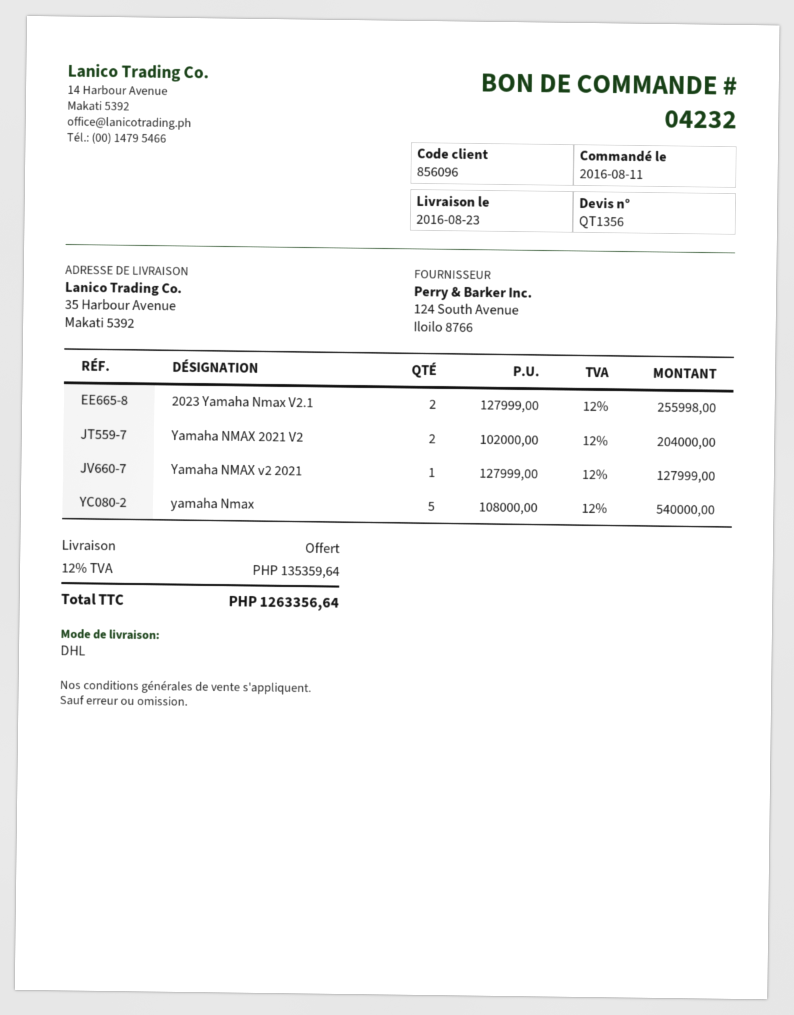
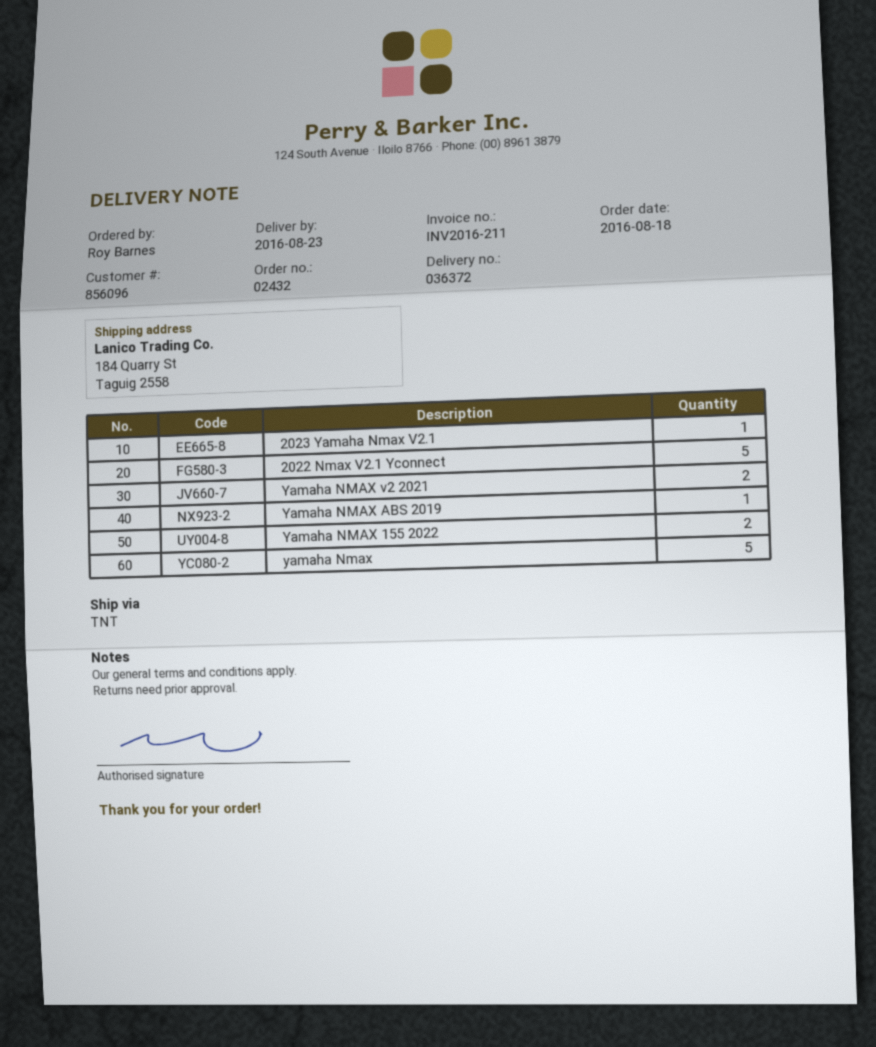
order number: 04232 -> 02432
order date: 2016-08-11 -> 2016-08-18
shipping method: DHL -> TNT
ship to: 35 Harbour Avenue, Makati 5392 -> 184 Quarry St, Taguig 2558
2023 Yamaha Nmax V2.1: 2 -> 1
Yamaha NMAX 2021 V2: 2 -> none
Yamaha NMAX v2 2021: 1 -> 2
2022 Nmax V2.1 Yconnect: none -> 5
Yamaha NMAX ABS 2019: none -> 1
Yamaha NMAX 155 2022: none -> 2

